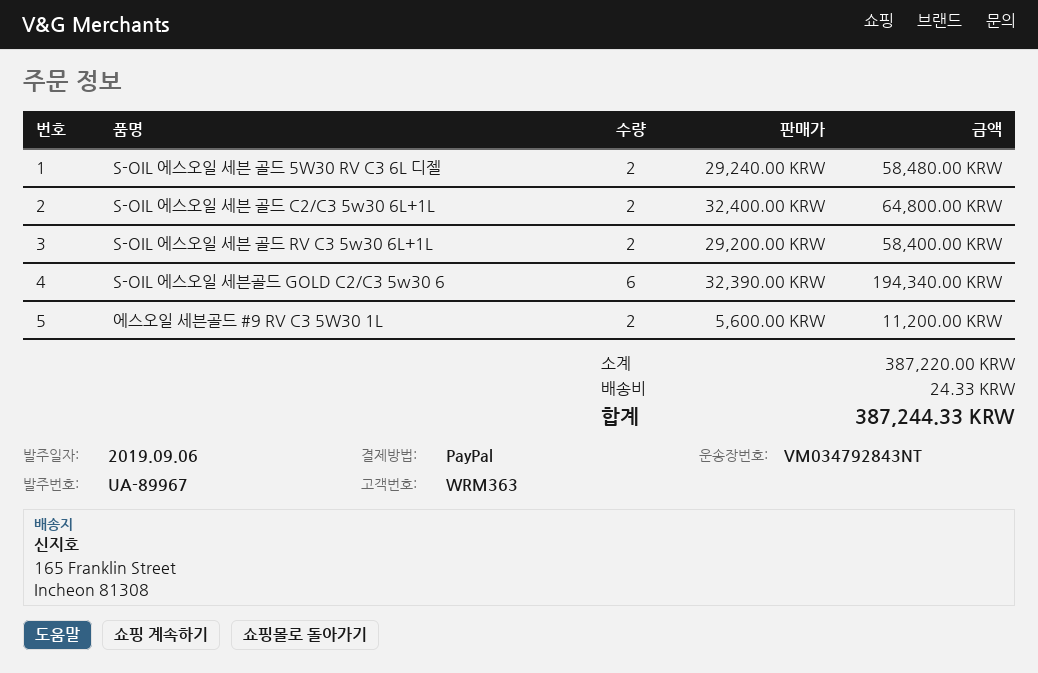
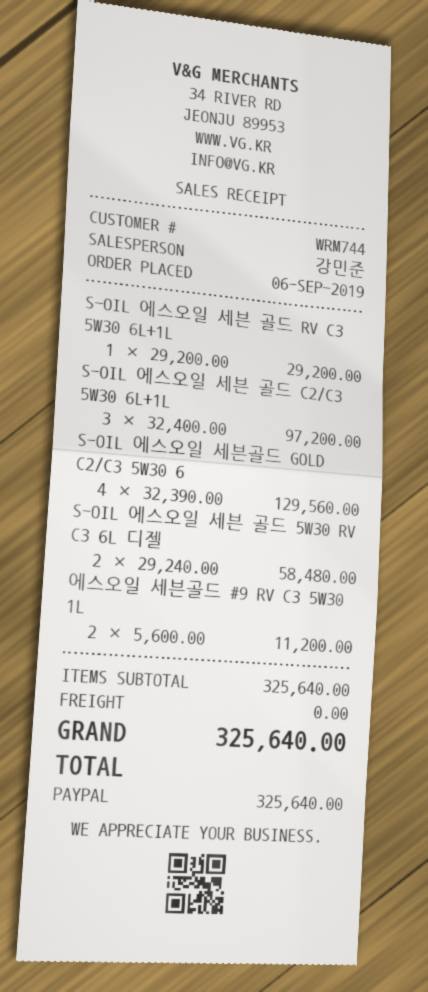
customer number: WRM363 -> WRM744
S-OIL 에스오일 세븐 골드 C2/C3 5w30 6L+1L: 2 x 32400.00 = 64800.00 -> 3 x 32400.00 = 97200.00
S-OIL 에스오일 세븐 골드 RV C3 5w30 6L+1L: 2 x 29200.00 = 58400.00 -> 1 x 29200.00 = 29200.00
S-OIL 에스오일 세븐골드 GOLD C2/C3 5w30 6: 6 x 32390.00 = 194340.00 -> 4 x 32390.00 = 129560.00
subtotal: 387220.00 -> 325640.00
shipping: 24.33 -> 0.00
total: 387244.33 -> 325640.00

